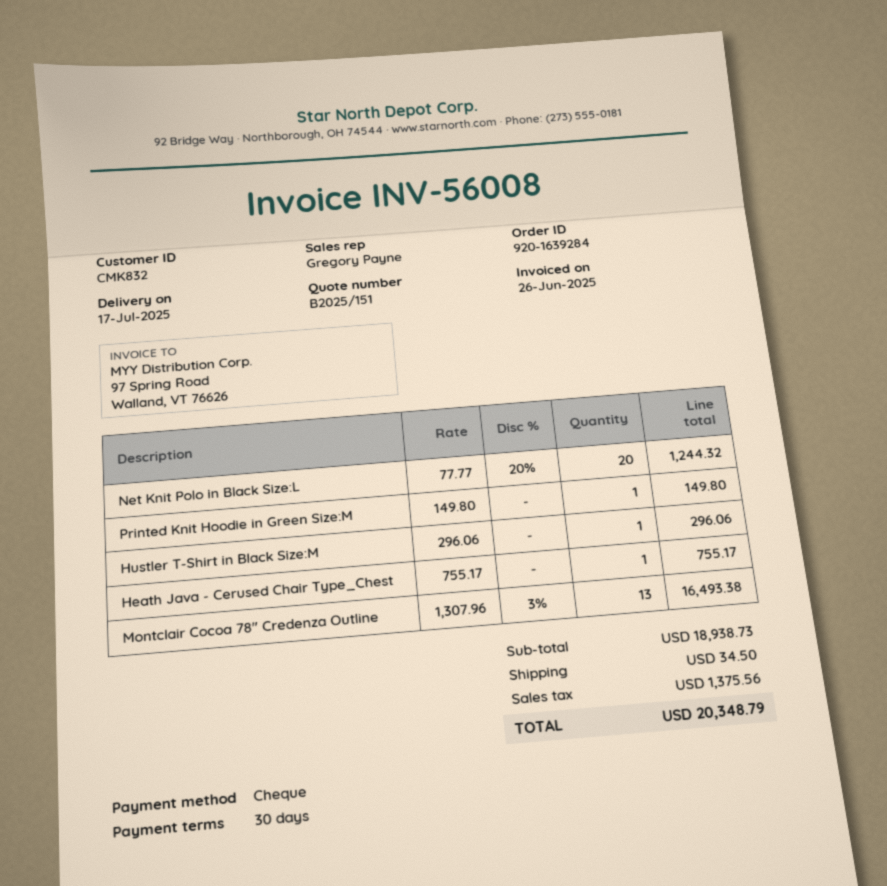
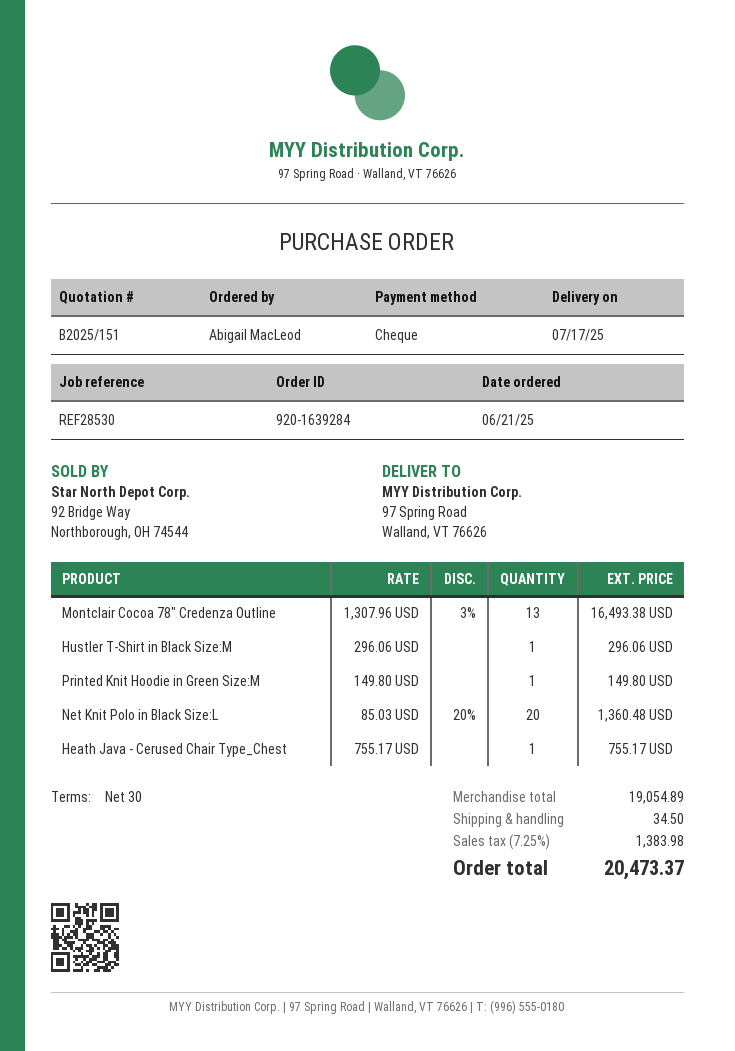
Net Knit Polo in Black Size:L: 20 x 77.77 - 20% = 1244.32 -> 20 x 85.03 - 20% = 1360.48
subtotal: 18938.73 -> 19054.89
tax: 1375.56 -> 1383.98
total: 20348.79 -> 20473.37

